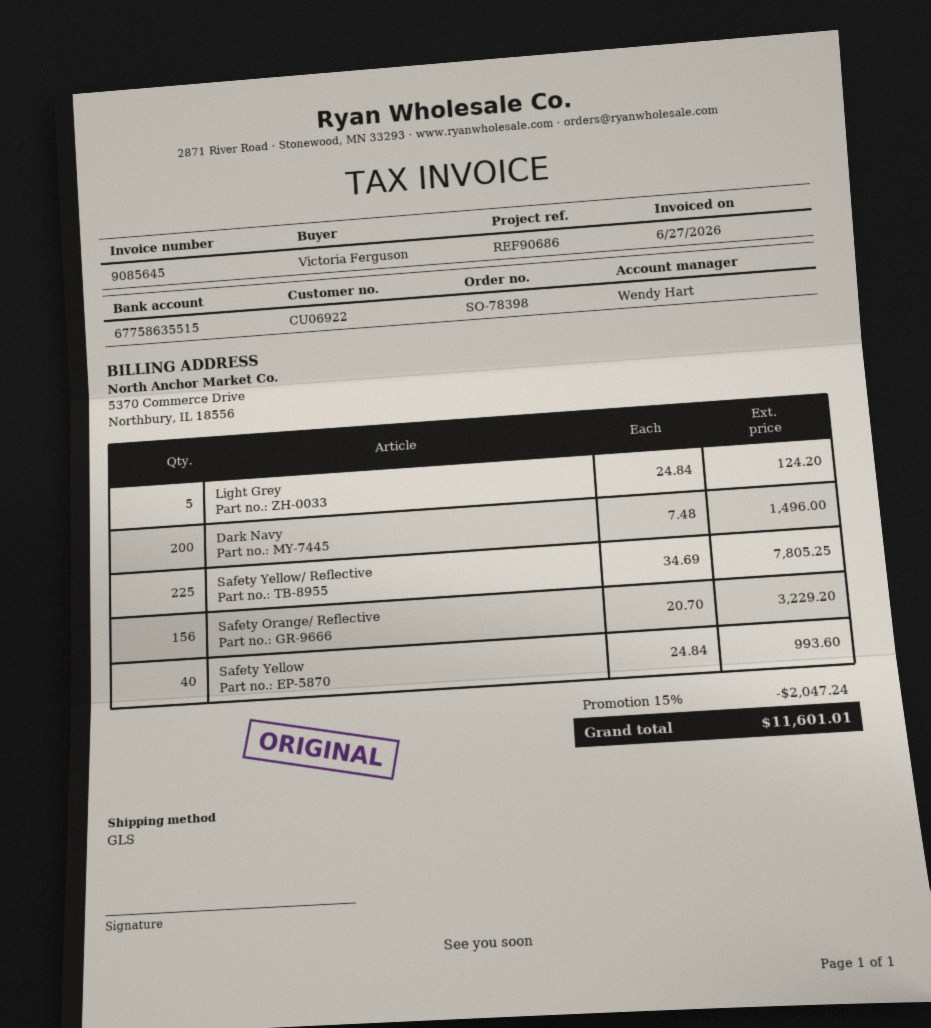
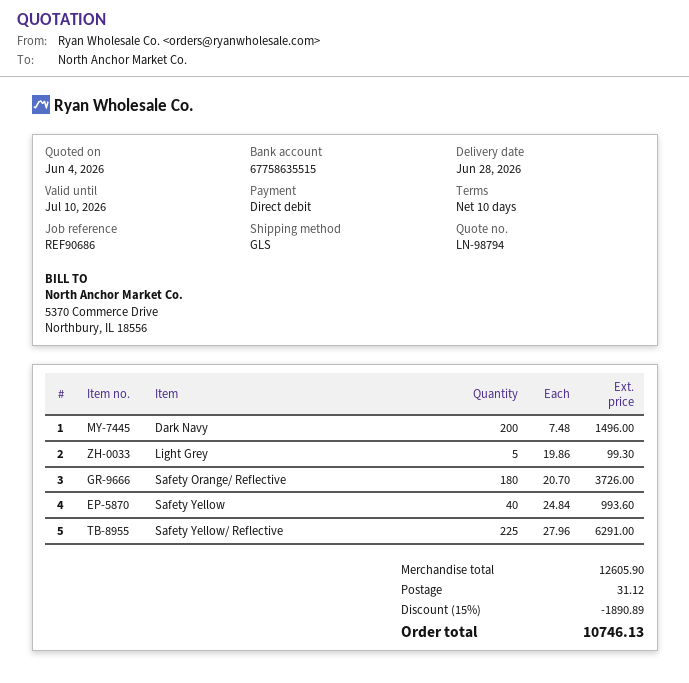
Light Grey: 5 x 24.84 = 124.20 -> 5 x 19.86 = 99.30
Safety Yellow/ Reflective: 225 x 34.69 = 7805.25 -> 225 x 27.96 = 6291.00
Safety Orange/ Reflective: 156 x 20.70 = 3229.20 -> 180 x 20.70 = 3726.00
discount: 15% = 2047.24 -> 15% = 1890.89
shipping: none -> 31.12
total: 11601.01 -> 10746.13

